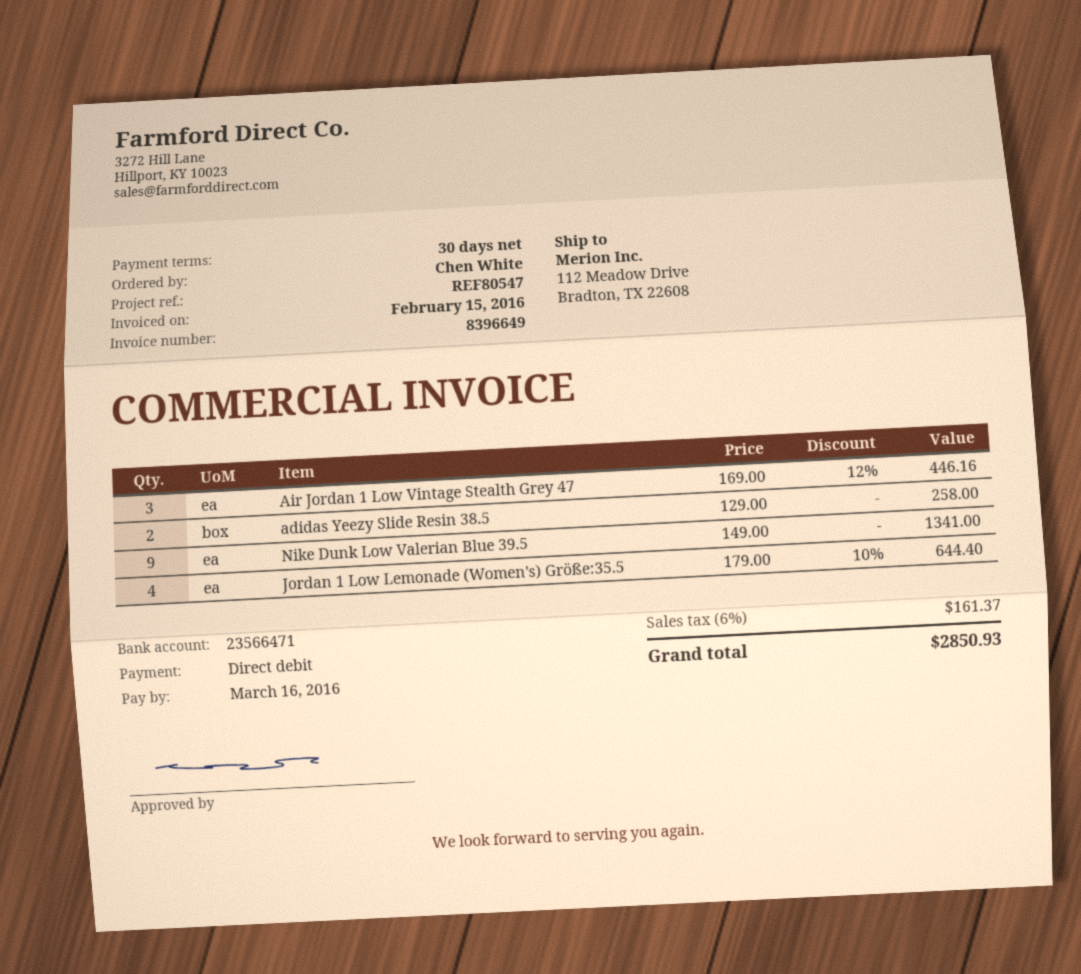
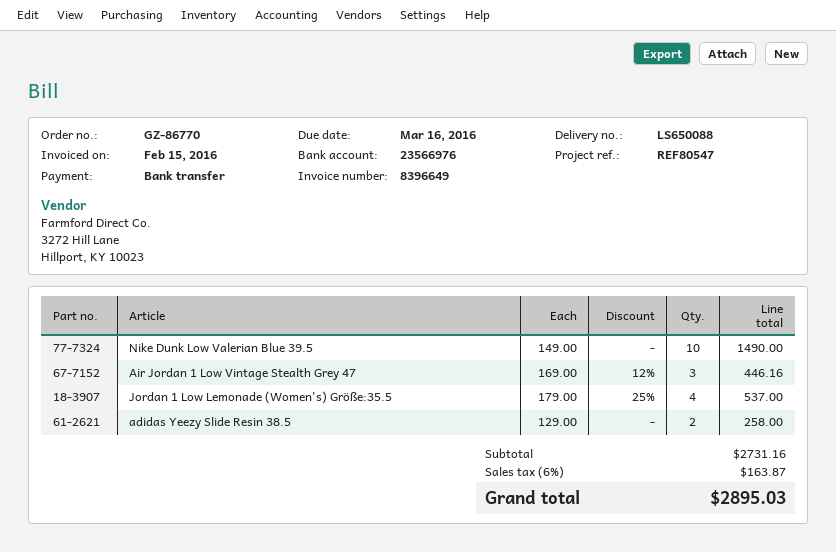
payment method: direct debit -> bank transfer
bank account: 23566471 -> 23566976
Nike Dunk Low Valerian Blue 39.5: 9 x 149.00 = 1341.00 -> 10 x 149.00 = 1490.00
Jordan 1 Low Lemonade (Women's) Größe:35.5: 4 x 179.00 - 10% = 644.40 -> 4 x 179.00 - 25% = 537.00
tax: 6% = 161.37 -> 6% = 163.87
total: 2850.93 -> 2895.03

